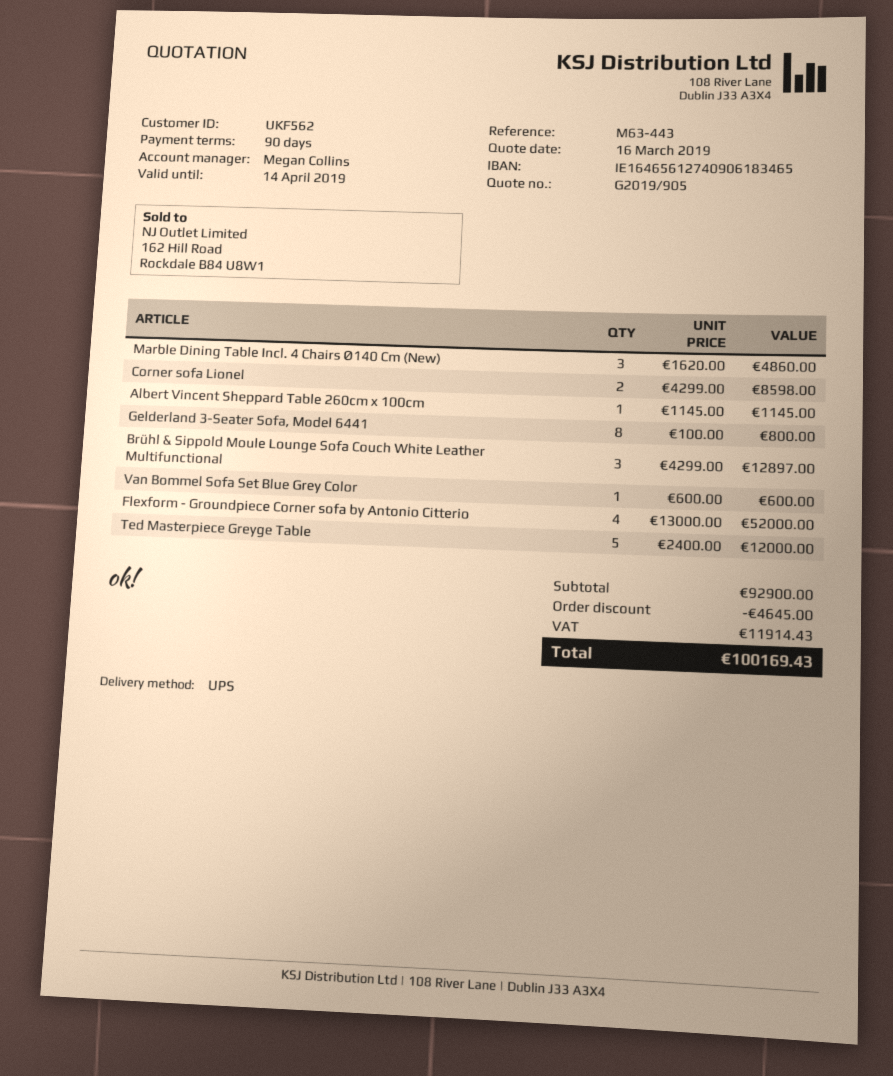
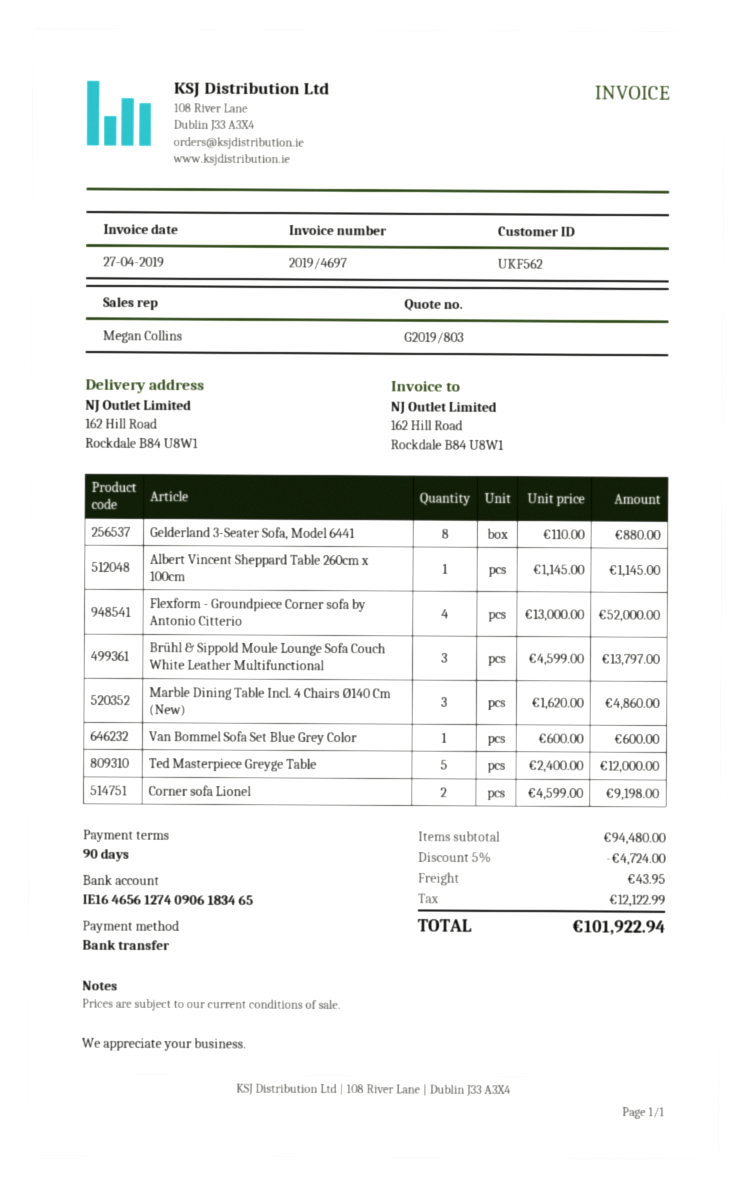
quote number: G2019/905 -> G2019/803
Corner sofa Lionel: 2 x 4299.00 = 8598.00 -> 2 x 4599.00 = 9198.00
Gelderland 3-Seater Sofa, Model 6441: 8 x 100.00 = 800.00 -> 8 x 110.00 = 880.00
Brühl & Sippold Moule Lounge Sofa Couch White Leather Multifunctional: 3 x 4299.00 = 12897.00 -> 3 x 4599.00 = 13797.00
subtotal: 92900.00 -> 94480.00
discount: 4645.00 -> 4724.00
shipping: none -> 43.95
tax: 11914.43 -> 12122.99
total: 100169.43 -> 101922.94

